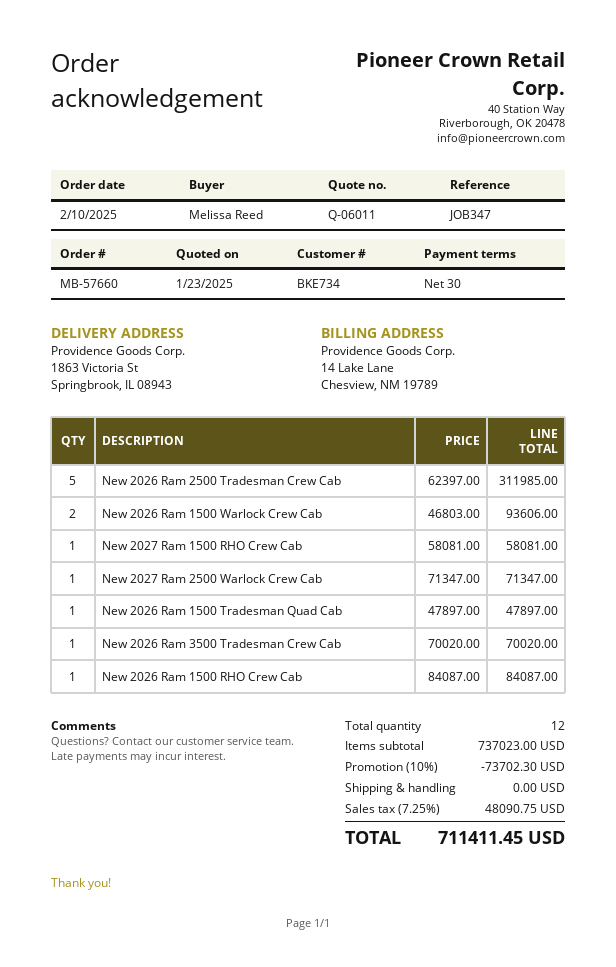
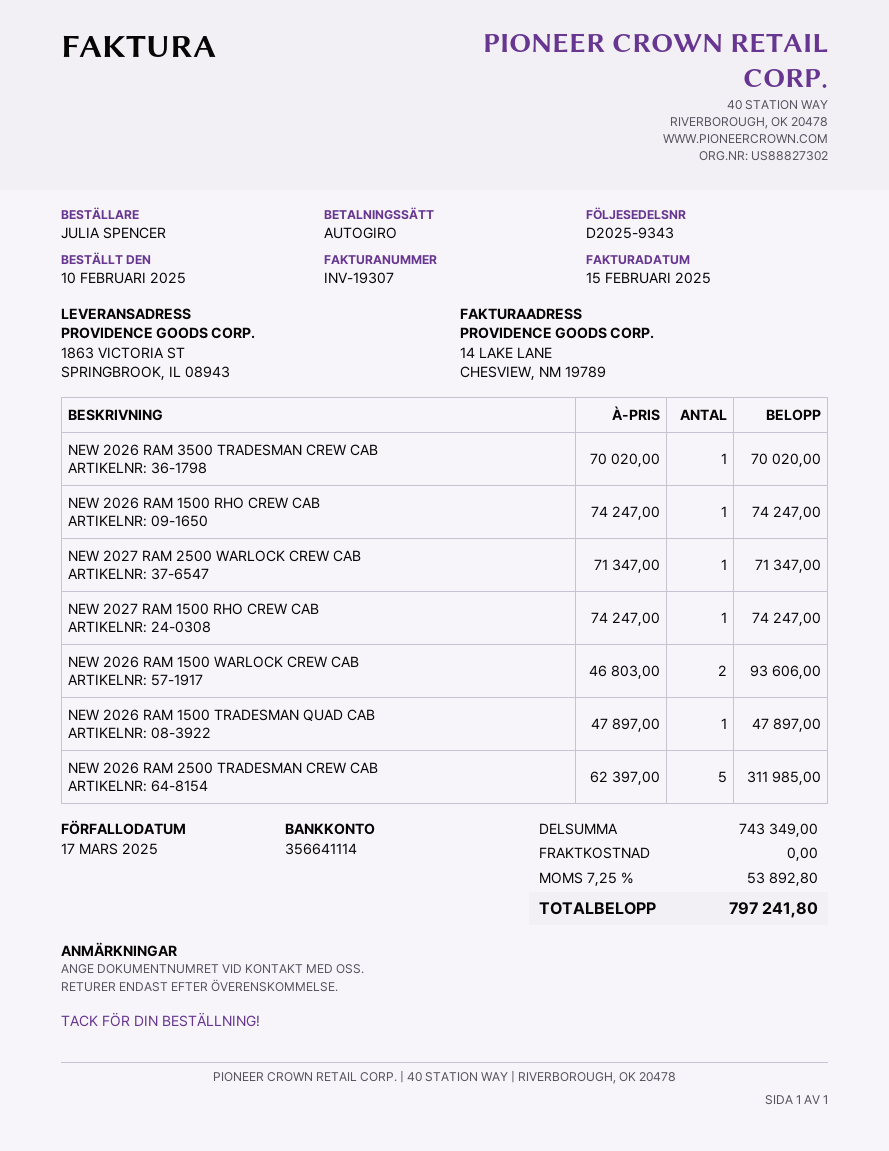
ordered by: Melissa Reed -> JULIA SPENCER
New 2027 Ram 1500 RHO Crew Cab: 1 x 58081.00 = 58081.00 -> 1 x 74247.00 = 74247.00
New 2026 Ram 1500 RHO Crew Cab: 1 x 84087.00 = 84087.00 -> 1 x 74247.00 = 74247.00
subtotal: 737023.00 -> 743349.00
discount: 10% = 73702.30 -> none
tax: 7.25% = 48090.75 -> 7.25% = 53892.80
total: 711411.45 -> 797241.80

